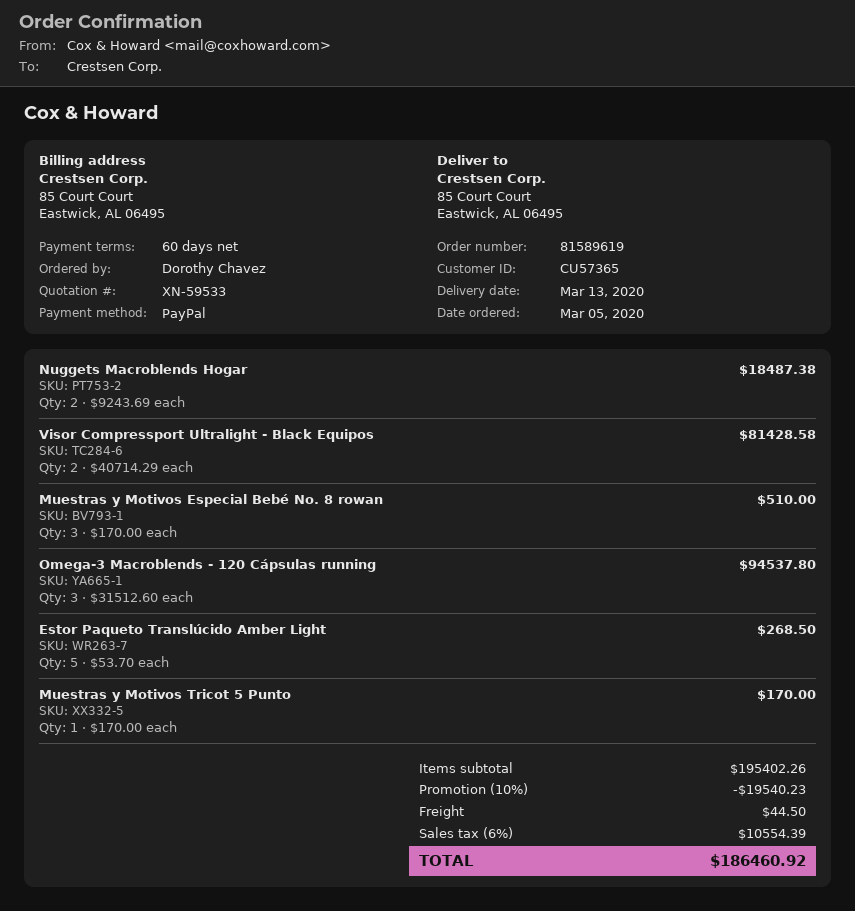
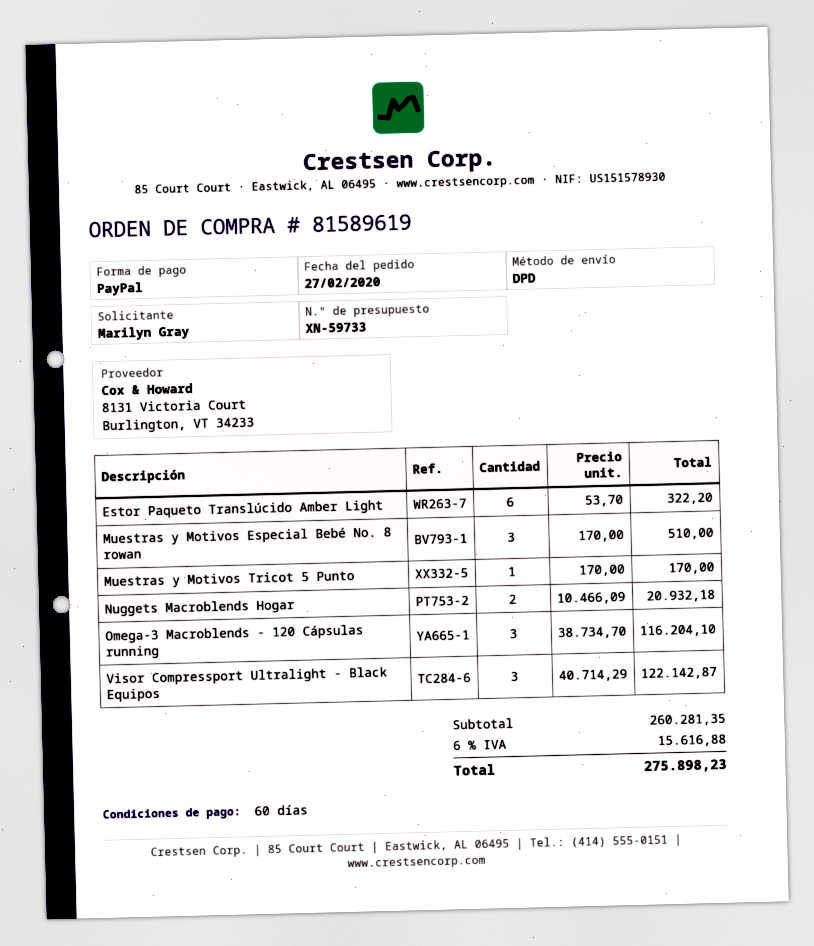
quote number: XN-59533 -> XN-59733
order date: 2020-03-05 -> 2020-02-27
ordered by: Dorothy Chavez -> Marilyn Gray
Nuggets Macroblends Hogar: 2 x 9243.69 = 18487.38 -> 2 x 10466.09 = 20932.18
Visor Compressport Ultralight - Black Equipos: 2 x 40714.29 = 81428.58 -> 3 x 40714.29 = 122142.87
Omega-3 Macroblends - 120 Cápsulas running: 3 x 31512.60 = 94537.80 -> 3 x 38734.70 = 116204.10
Estor Paqueto Translúcido Amber Light: 5 x 53.70 = 268.50 -> 6 x 53.70 = 322.20
subtotal: 195402.26 -> 260281.35
discount: 10% = 19540.23 -> none
shipping: 44.50 -> none
tax: 6% = 10554.39 -> 6% = 15616.88
total: 186460.92 -> 275898.23

